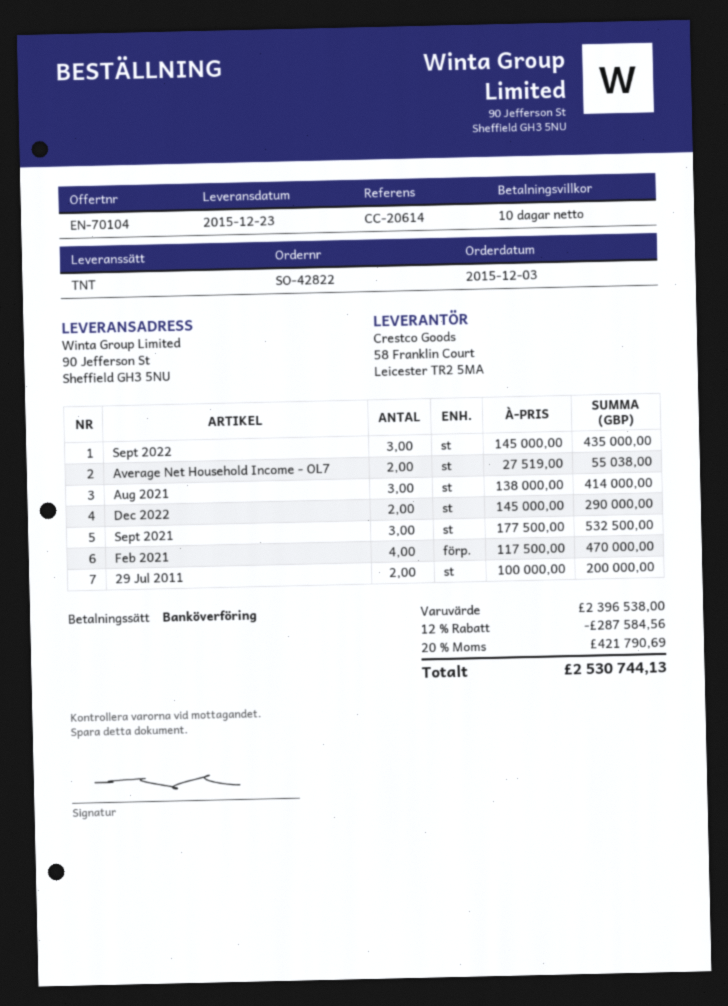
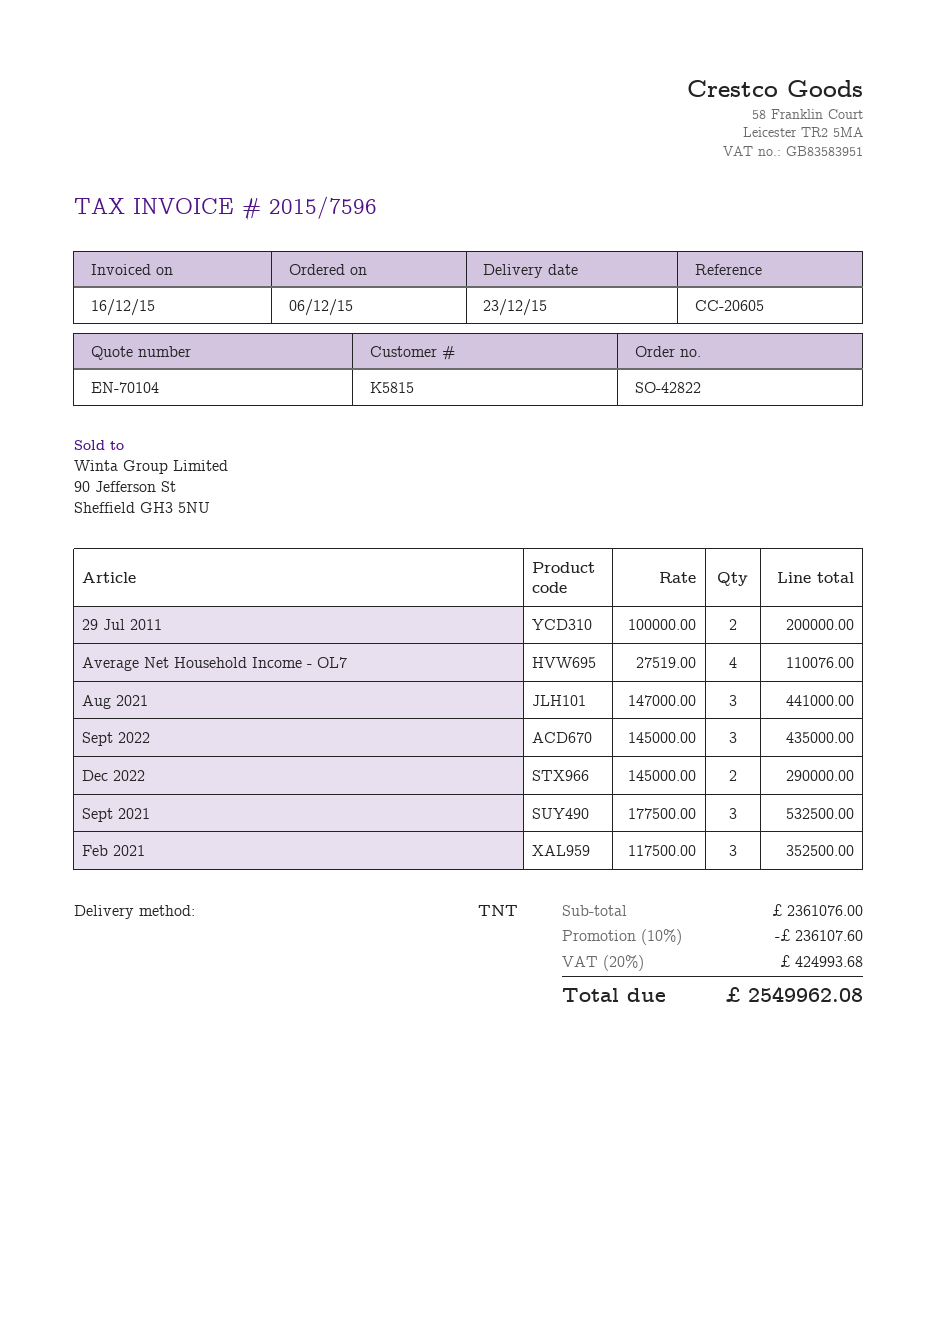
order date: 2015-12-03 -> 2015-12-06
reference: CC-20614 -> CC-20605
Average Net Household Income - OL7: 2 x 27519.00 = 55038.00 -> 4 x 27519.00 = 110076.00
Aug 2021: 3 x 138000.00 = 414000.00 -> 3 x 147000.00 = 441000.00
Feb 2021: 4 x 117500.00 = 470000.00 -> 3 x 117500.00 = 352500.00
subtotal: 2396538.00 -> 2361076.00
discount: 12% = 287584.56 -> 10% = 236107.60
tax: 20% = 421790.69 -> 20% = 424993.68
total: 2530744.13 -> 2549962.08

